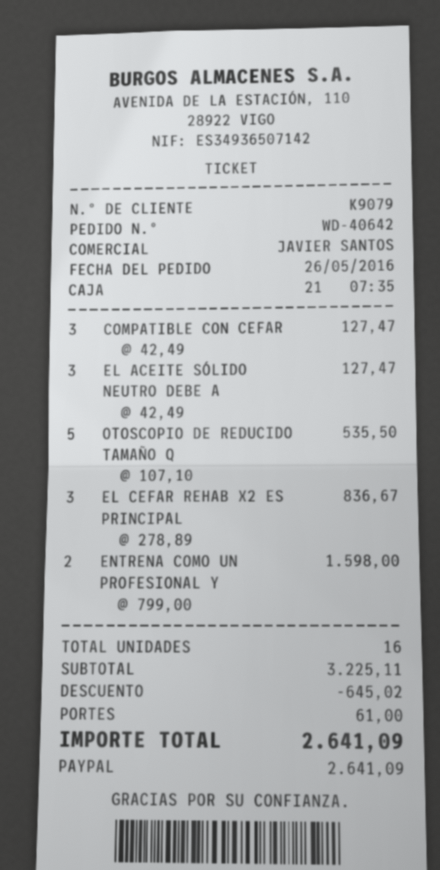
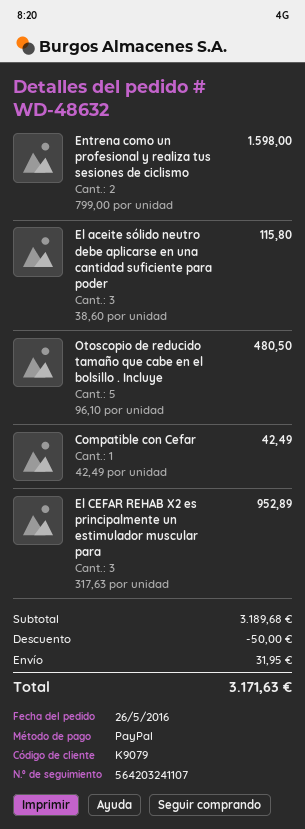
order number: WD-40642 -> WD-48632
COMPATIBLE CON CEFAR: 3 x 42.49 = 127.47 -> 1 x 42.49 = 42.49
EL ACEITE SÓLIDO NEUTRO DEBE A: 3 x 42.49 = 127.47 -> 3 x 38.60 = 115.80
OTOSCOPIO DE REDUCIDO TAMAÑO Q: 5 x 107.10 = 535.50 -> 5 x 96.10 = 480.50
EL CEFAR REHAB X2 ES PRINCIPAL: 3 x 278.89 = 836.67 -> 3 x 317.63 = 952.89
subtotal: 3225.11 -> 3189.68
discount: 645.02 -> 50.00
shipping: 61.00 -> 31.95
total: 2641.09 -> 3171.63

